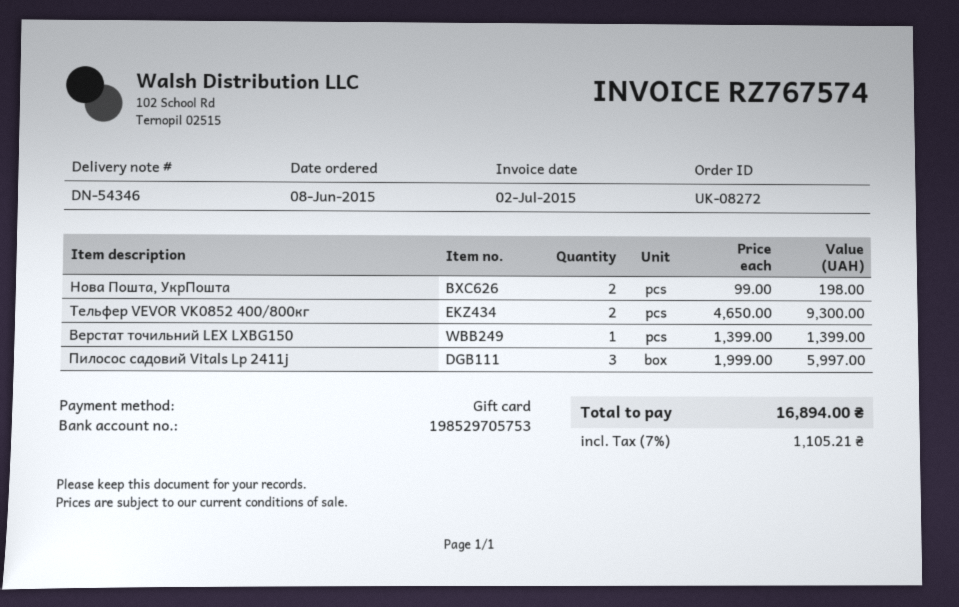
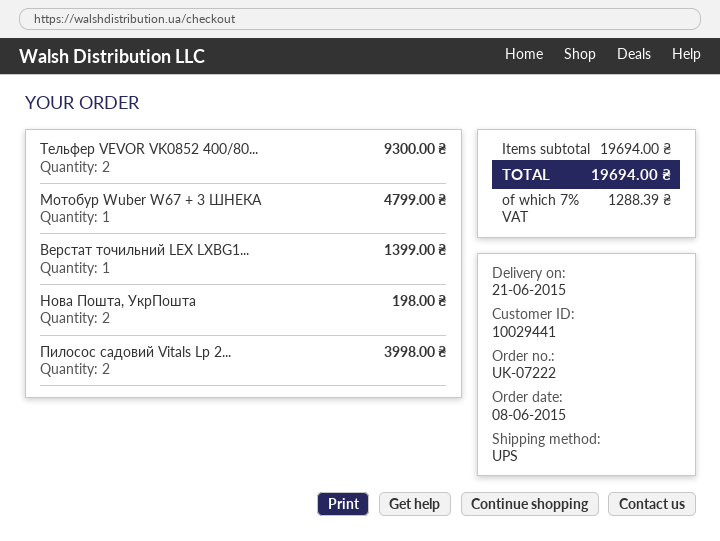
order number: UK-08272 -> UK-07222
Пилосос садовий Vitals Lp 2411j: 3 for 5997.00 -> 2 for 3998.00
Мотобур Wuber W67 + 3 ШНЕКА: none -> 1 for 4799.00
tax: 7% = 1105.21 -> 7% = 1288.39
total: 16894.00 -> 19694.00

